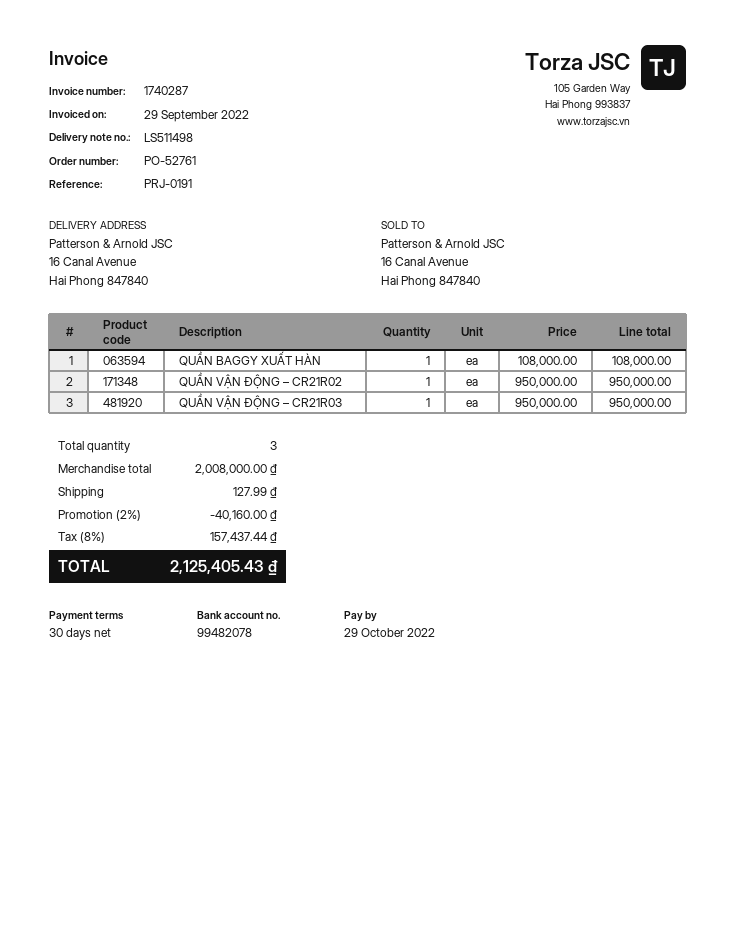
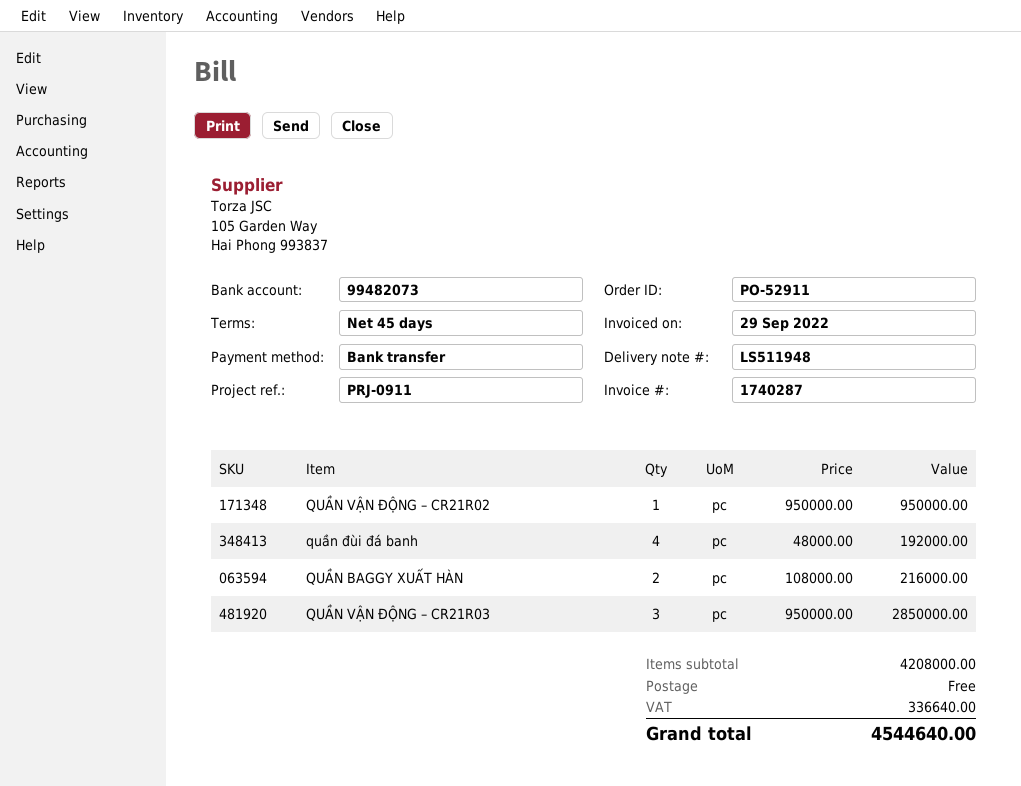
order number: PO-52761 -> PO-52911
delivery note number: LS511498 -> LS511948
payment terms: 30 days -> 45 days
reference: PRJ-0191 -> PRJ-0911
bank account: 99482078 -> 99482073
QUẦN BAGGY XUẤT HÀN: 1 x 108000.00 = 108000.00 -> 2 x 108000.00 = 216000.00
QUẦN VẬN ĐỘNG – CR21R03: 1 x 950000.00 = 950000.00 -> 3 x 950000.00 = 2850000.00
quần đùi đá banh: none -> 4 x 48000.00 = 192000.00
subtotal: 2008000.00 -> 4208000.00
discount: 2% = 40160.00 -> none
shipping: 127.99 -> 0.00
tax: 157437.44 -> 336640.00
total: 2125405.43 -> 4544640.00

